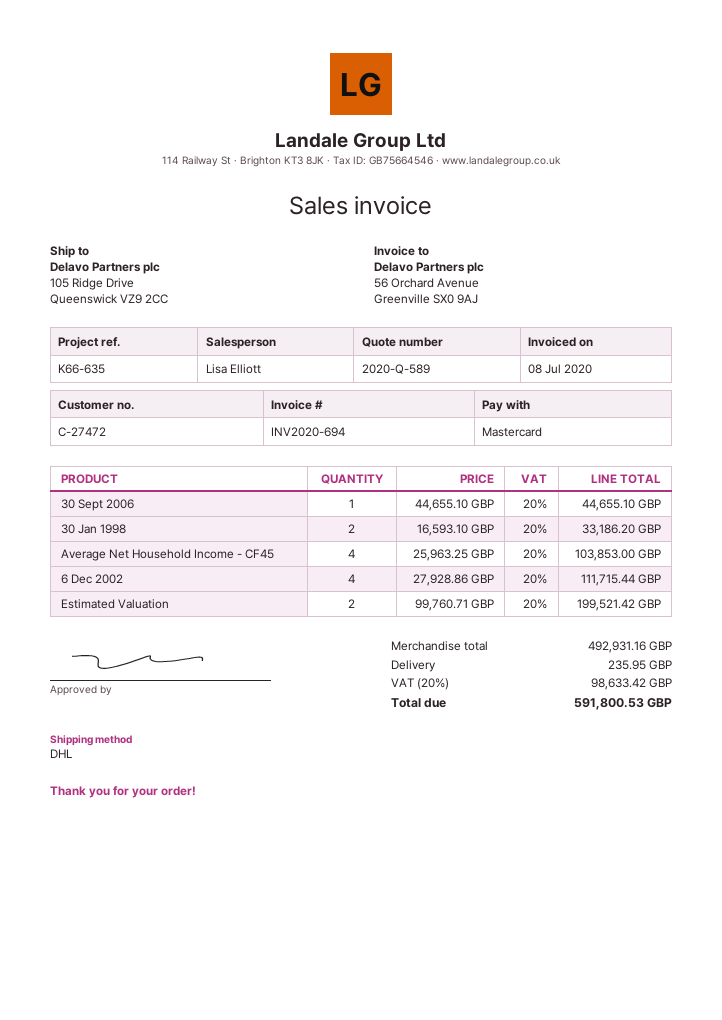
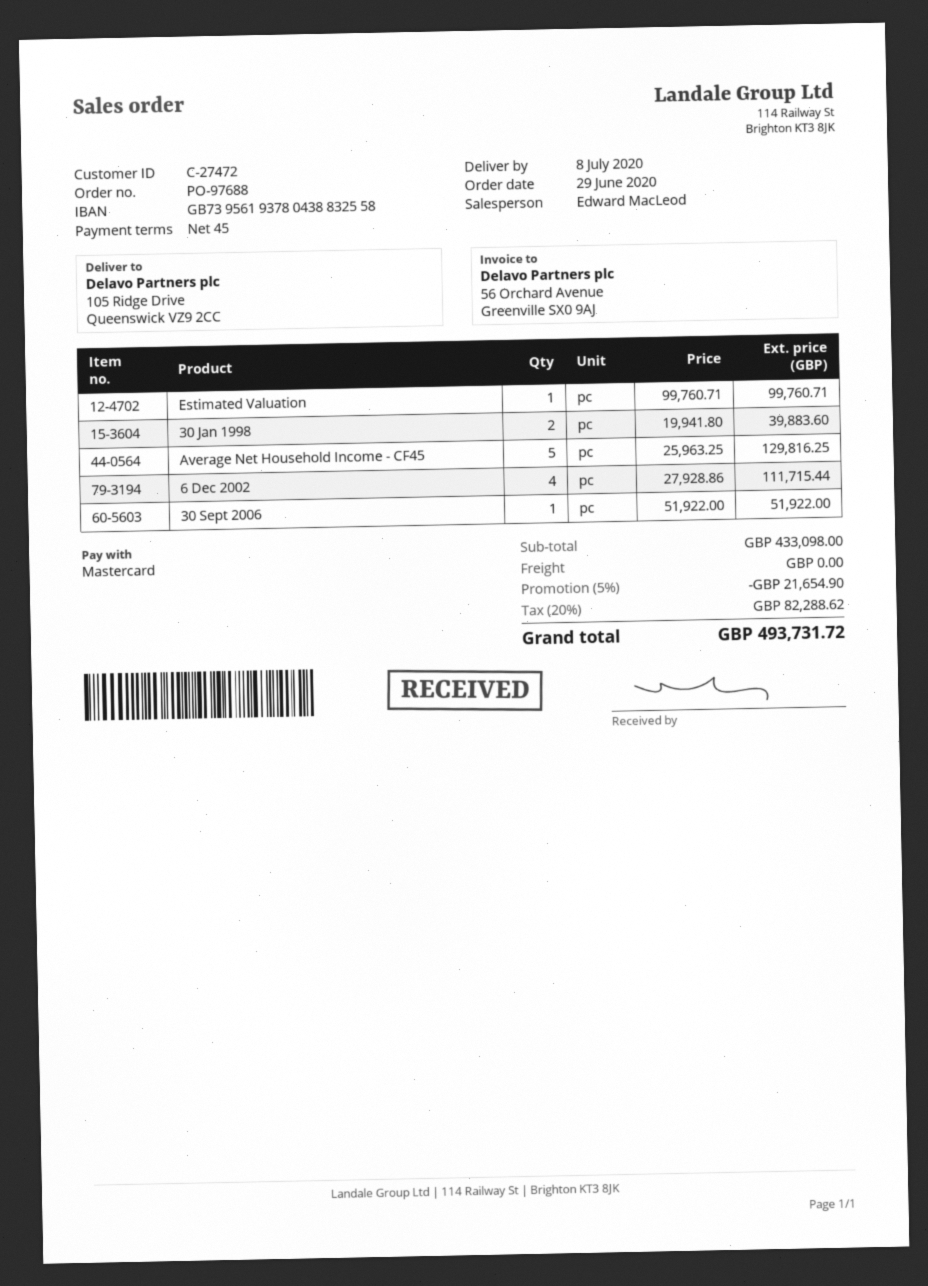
sales rep: Lisa Elliott -> Edward MacLeod
30 Sept 2006: 1 x 44655.10 = 44655.10 -> 1 x 51922.00 = 51922.00
30 Jan 1998: 2 x 16593.10 = 33186.20 -> 2 x 19941.80 = 39883.60
Average Net Household Income - CF45: 4 x 25963.25 = 103853.00 -> 5 x 25963.25 = 129816.25
Estimated Valuation: 2 x 99760.71 = 199521.42 -> 1 x 99760.71 = 99760.71
subtotal: 492931.16 -> 433098.00
discount: none -> 5% = 21654.90
shipping: 235.95 -> 0.00
tax: 20% = 98633.42 -> 20% = 82288.62
total: 591800.53 -> 493731.72

